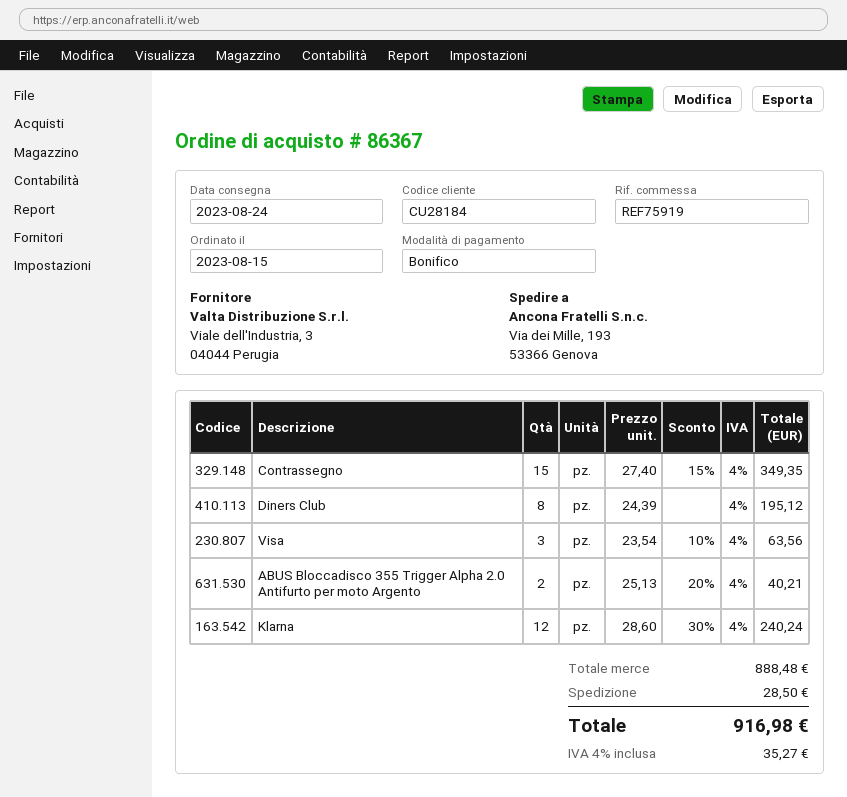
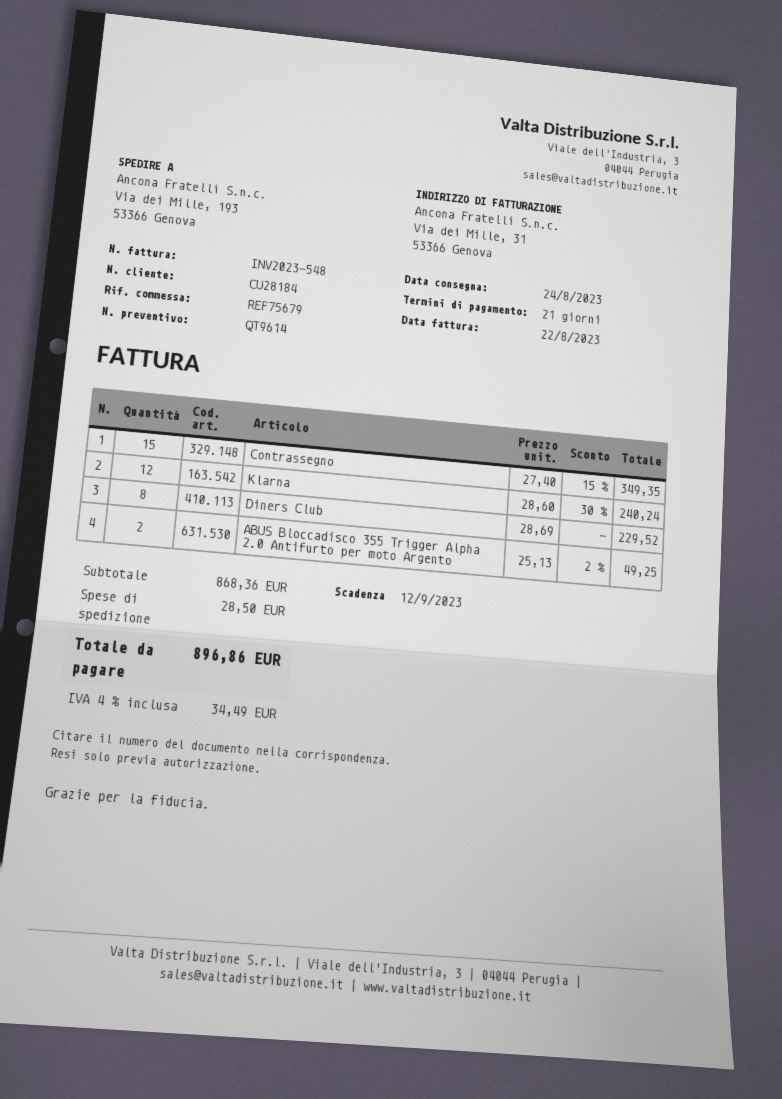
reference: REF75919 -> REF75679
Diners Club: 8 x 24.39 = 195.12 -> 8 x 28.69 = 229.52
Visa: 3 x 23.54 - 10% = 63.56 -> none
ABUS Bloccadisco 355 Trigger Alpha 2.0 Antifurto per moto Argento: 2 x 25.13 - 20% = 40.21 -> 2 x 25.13 - 2% = 49.25
subtotal: 888.48 -> 868.36
tax: 4% = 35.27 -> 4% = 34.49
total: 916.98 -> 896.86

